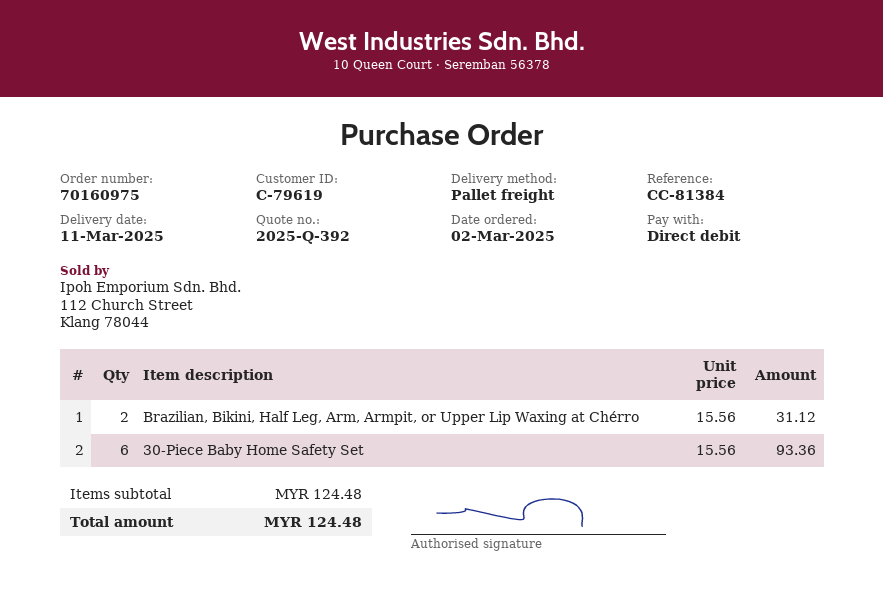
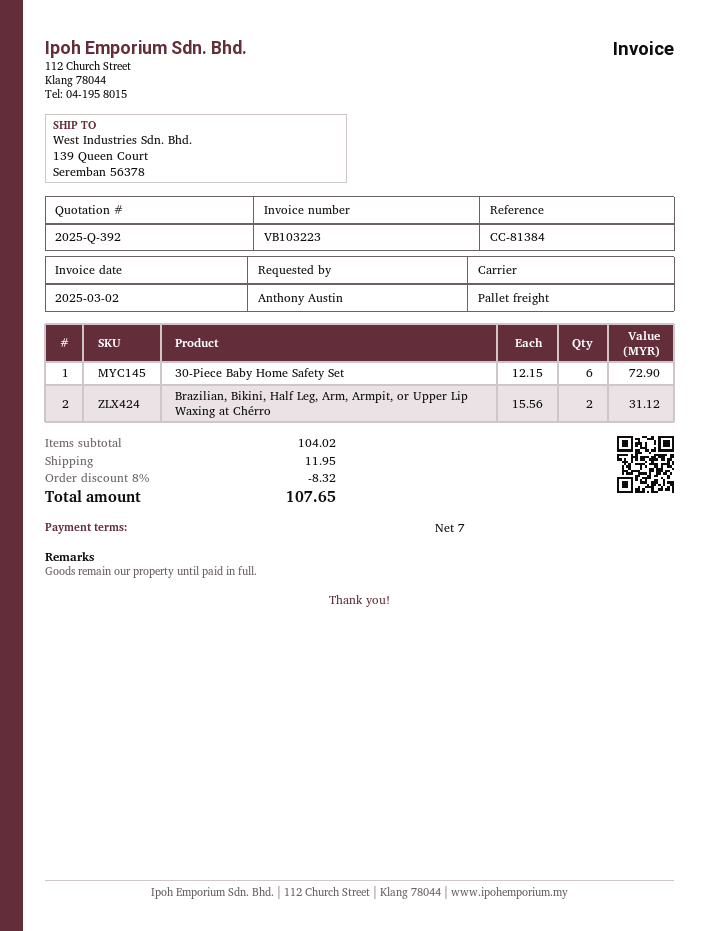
30-Piece Baby Home Safety Set: 6 x 15.56 = 93.36 -> 6 x 12.15 = 72.90
subtotal: 124.48 -> 104.02
discount: none -> 8% = 8.32
shipping: none -> 11.95
total: 124.48 -> 107.65

